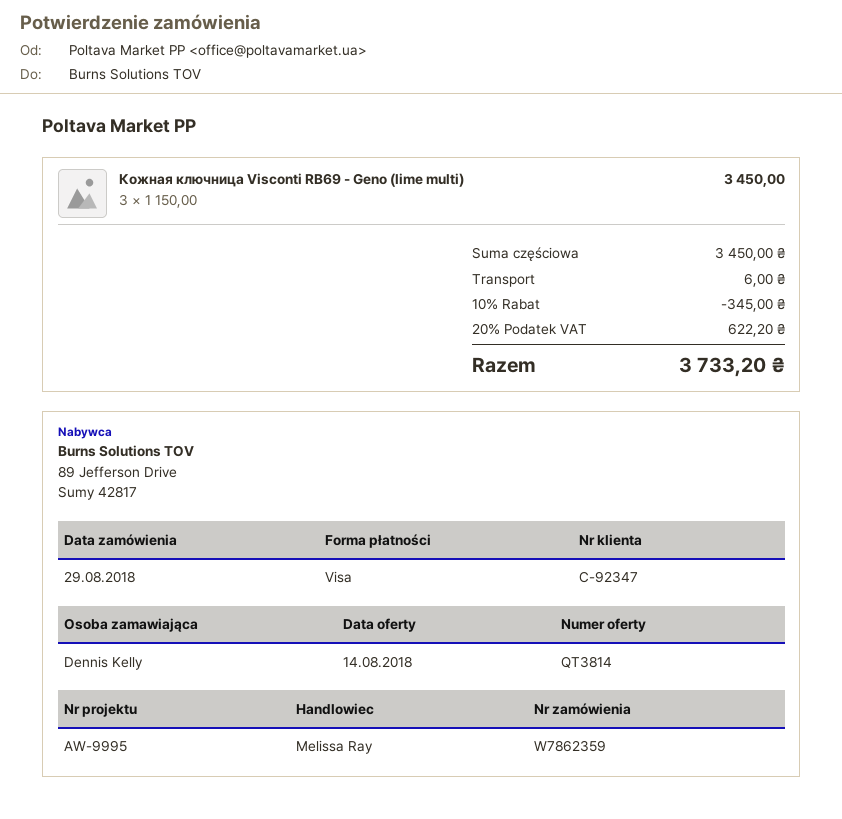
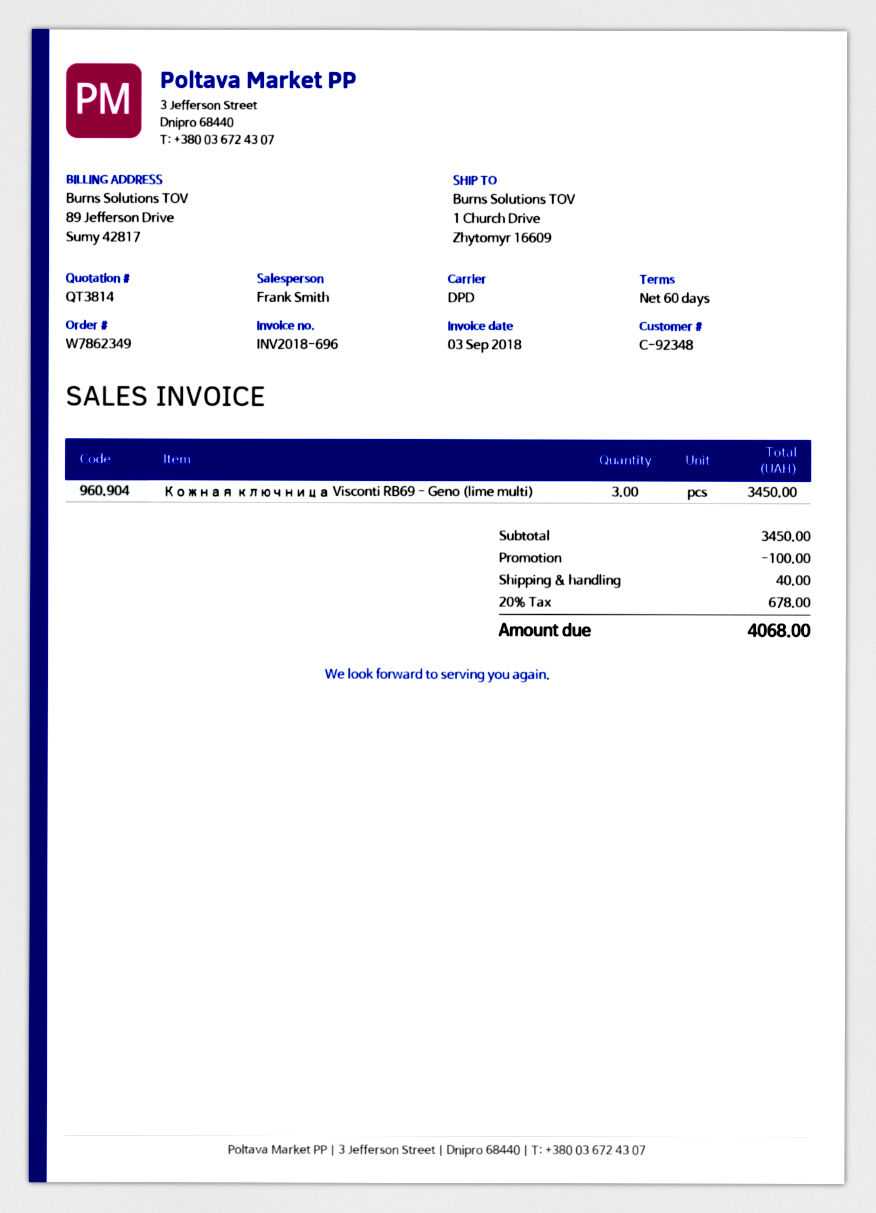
order number: W7862359 -> W7862349
customer number: C-92347 -> C-92348
sales rep: Melissa Ray -> Frank Smith
discount: 345.00 -> 100.00
shipping: 6.00 -> 40.00
tax: 20% = 622.20 -> 20% = 678.00
total: 3733.20 -> 4068.00

